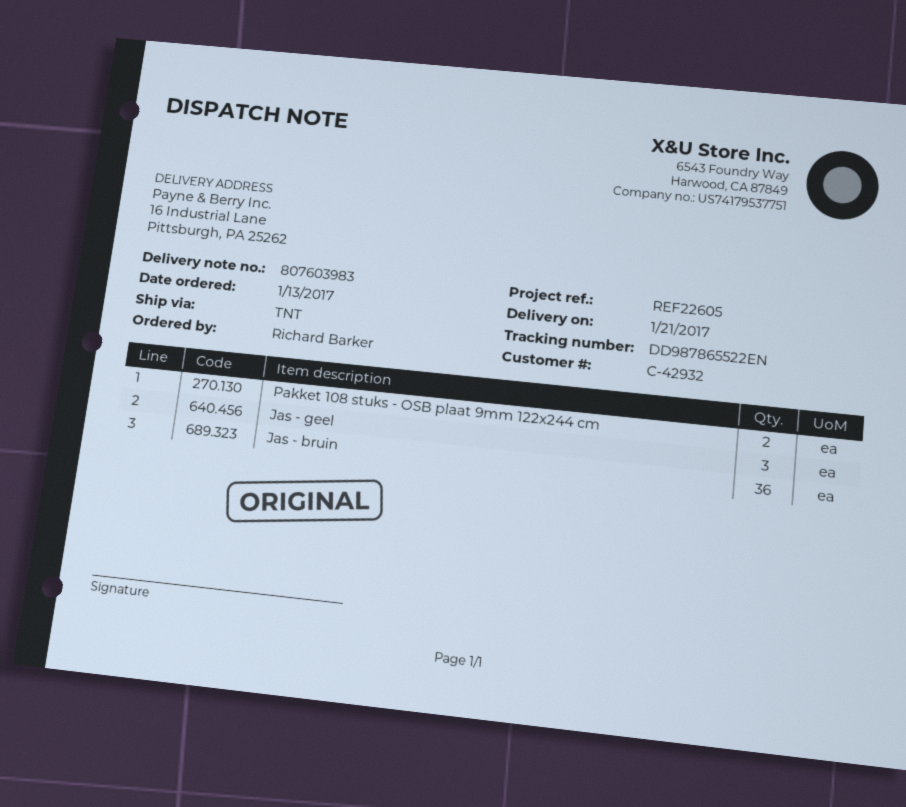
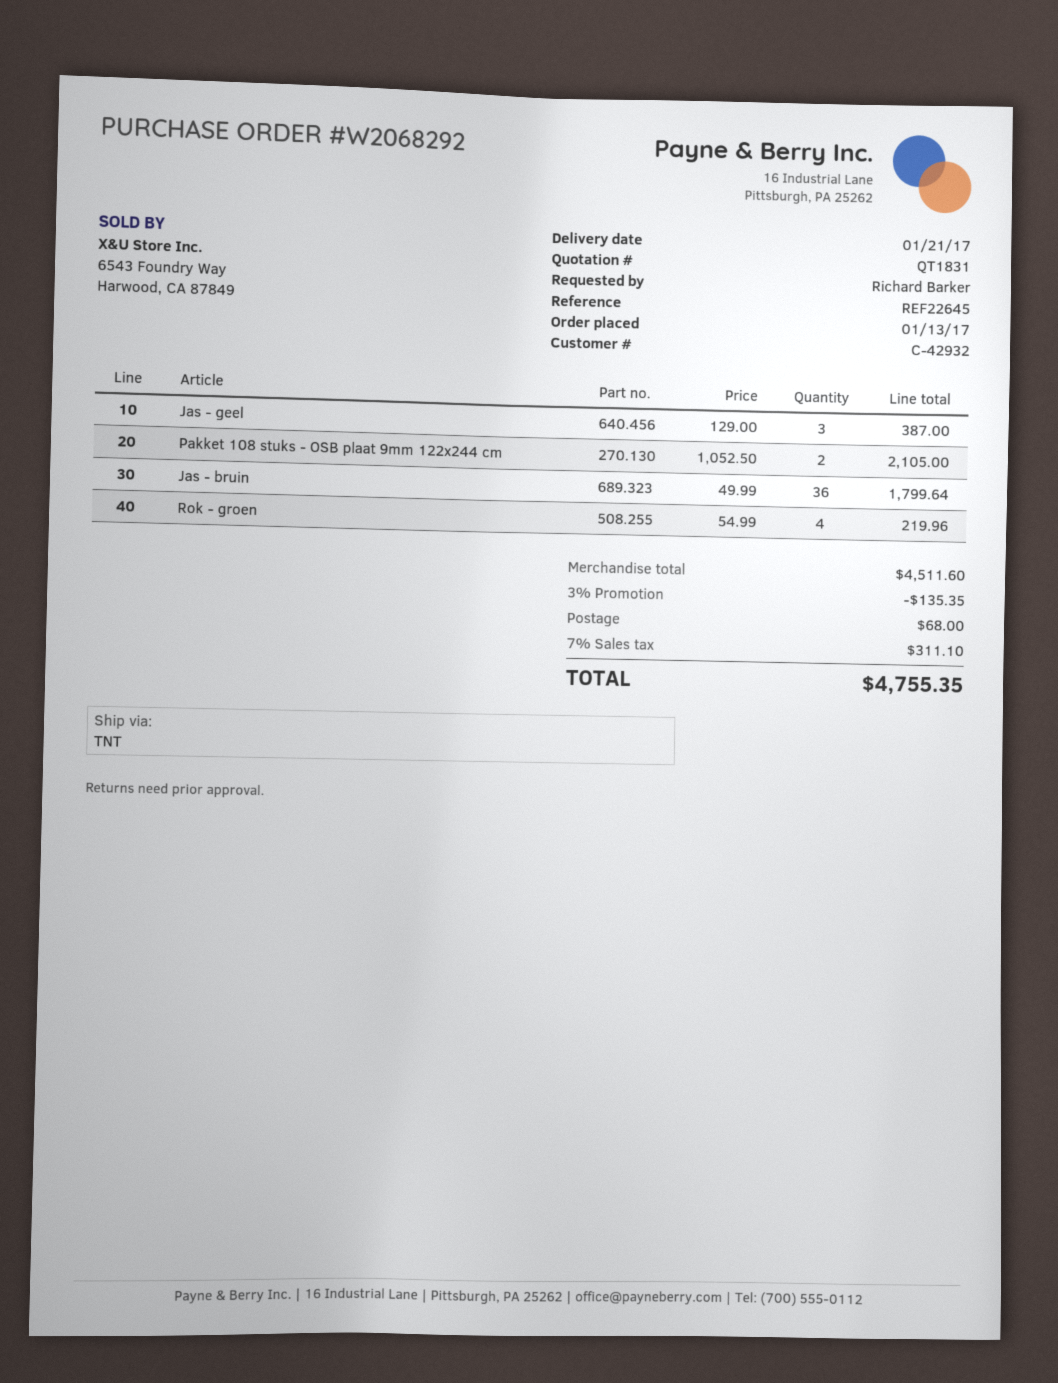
reference: REF22605 -> REF22645
Rok - groen: none -> 4

